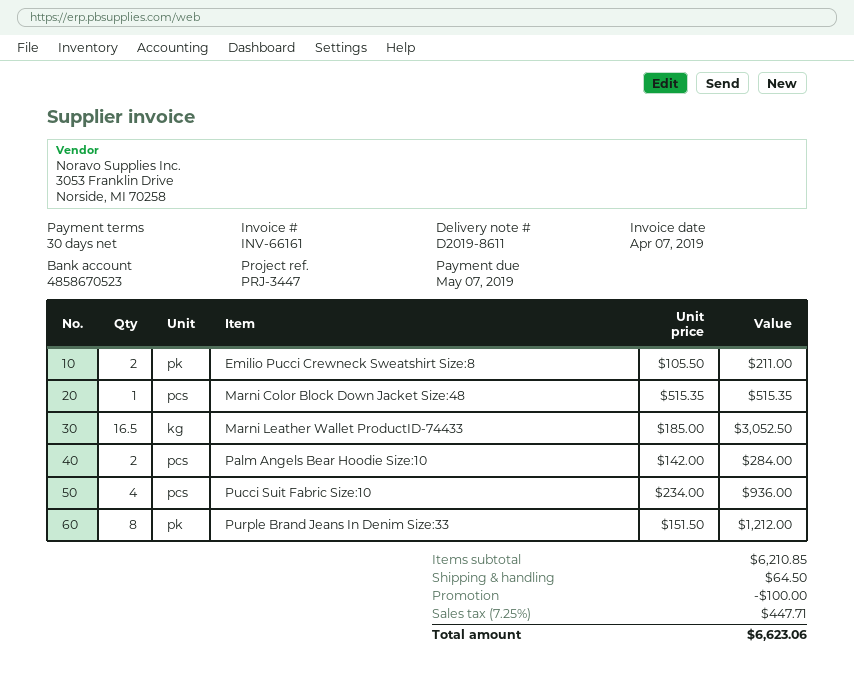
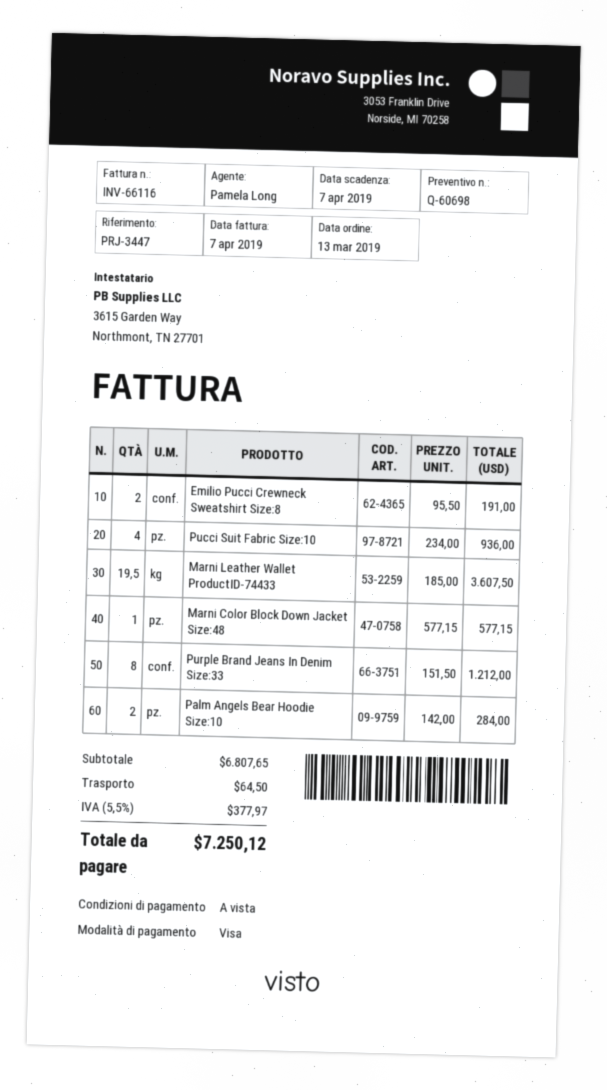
invoice number: INV-66161 -> INV-66116
payment terms: 30 days -> on receipt
due date: 2019-05-07 -> 2019-04-07
Emilio Pucci Crewneck Sweatshirt Size:8: 2 x 105.50 = 211.00 -> 2 x 95.50 = 191.00
Marni Color Block Down Jacket Size:48: 1 x 515.35 = 515.35 -> 1 x 577.15 = 577.15
Marni Leather Wallet ProductID-74433: 16.5 x 185.00 = 3052.50 -> 19.5 x 185.00 = 3607.50
subtotal: 6210.85 -> 6807.65
discount: 100.00 -> none
tax: 7.25% = 447.71 -> 5.5% = 377.97
total: 6623.06 -> 7250.12

